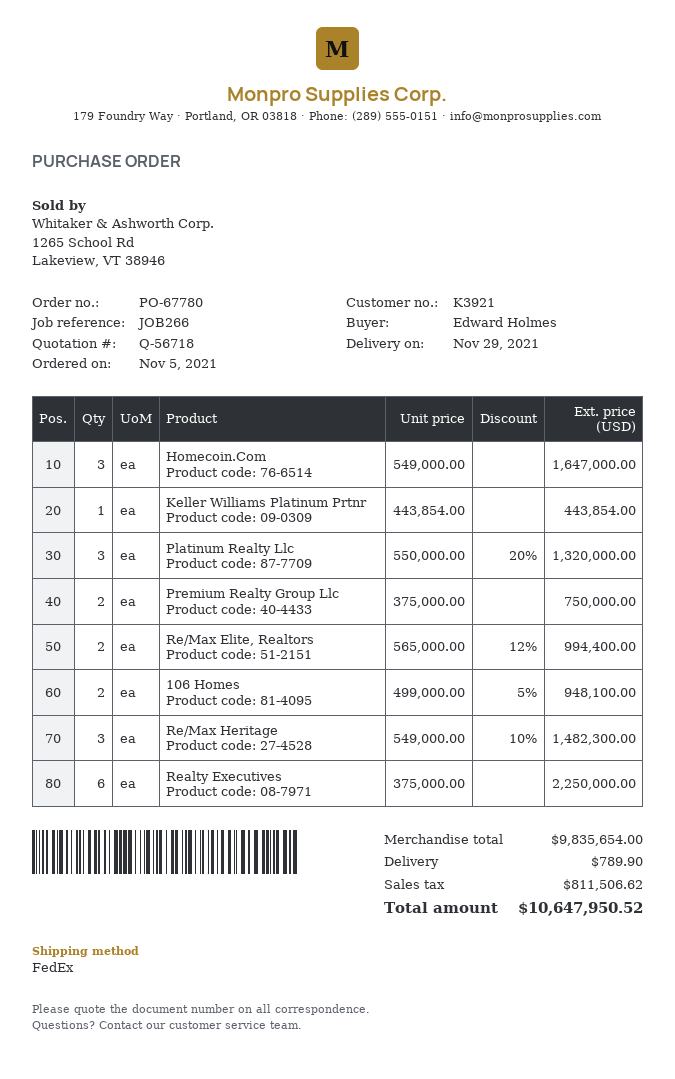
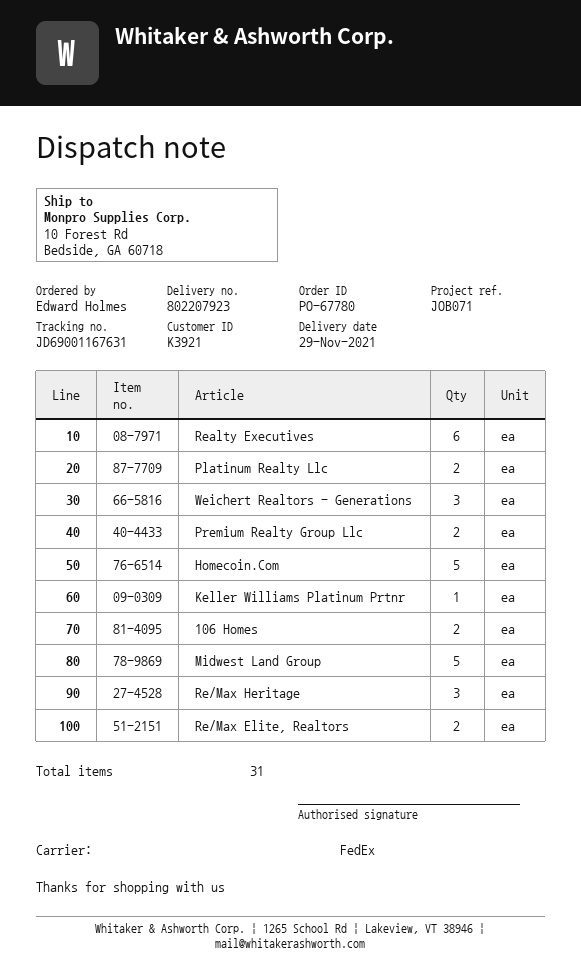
reference: JOB266 -> JOB071
Homecoin.Com: 3 -> 5
Platinum Realty Llc: 3 -> 2
Weichert Realtors - Generations: none -> 3
Midwest Land Group: none -> 5

